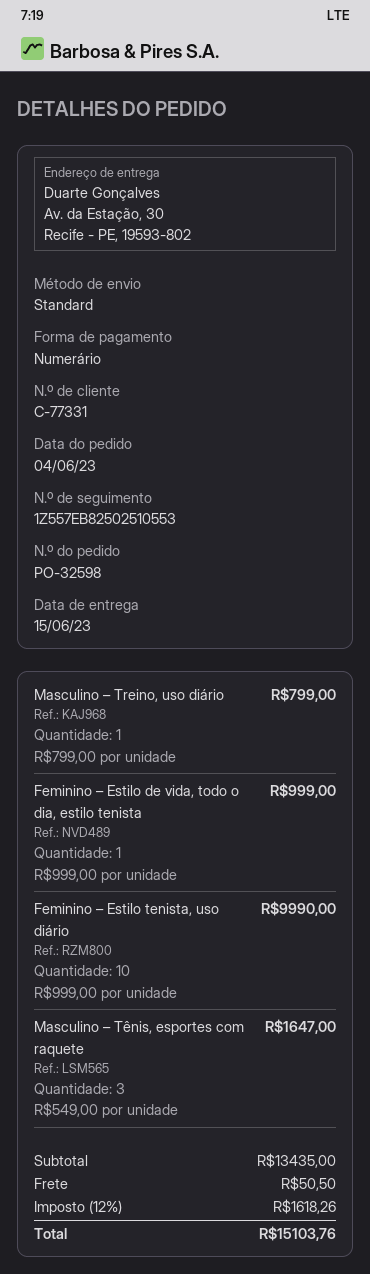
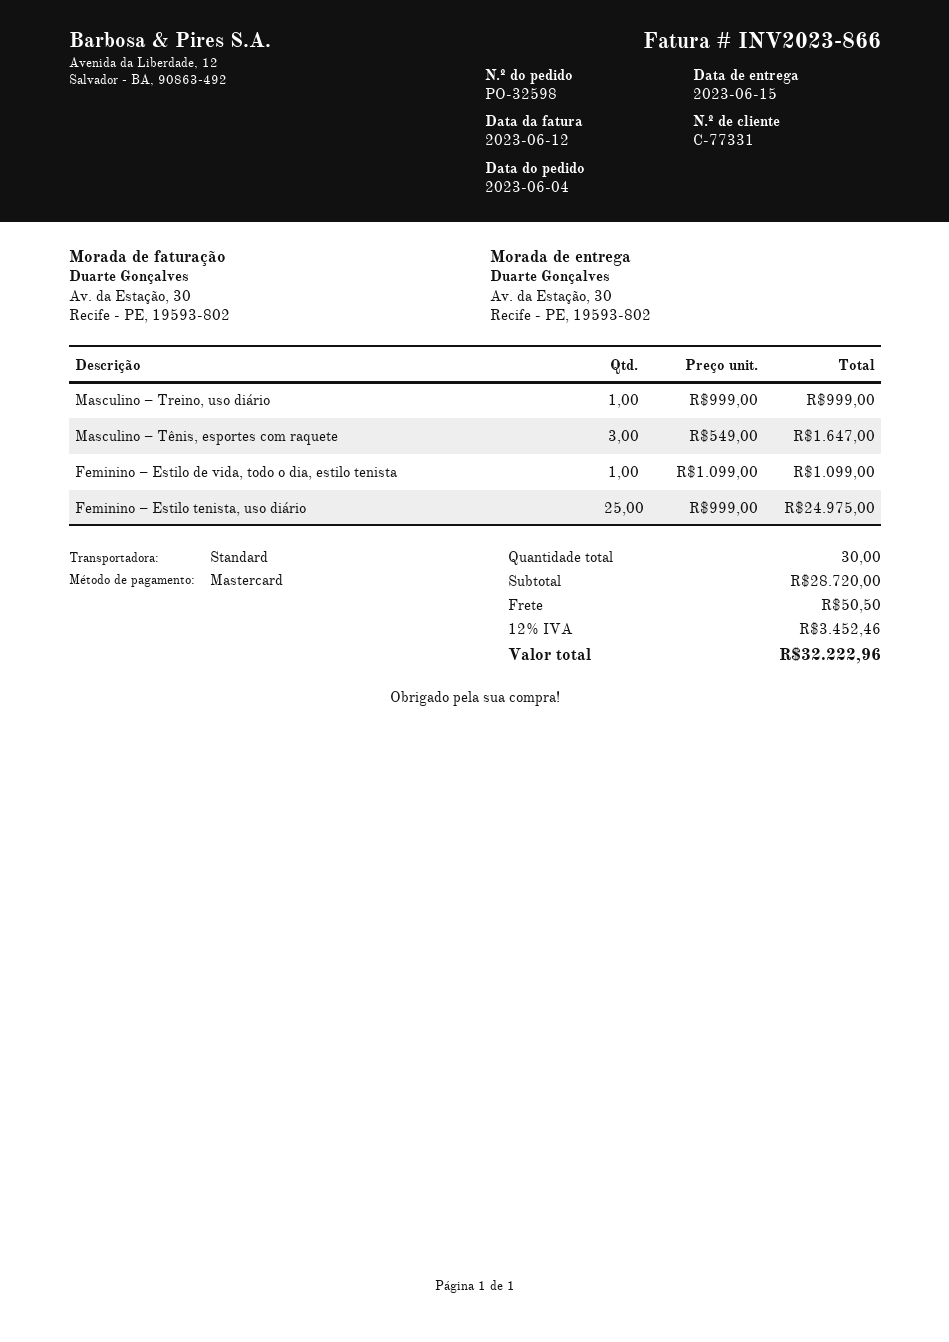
payment method: cash -> Mastercard
Masculino – Treino, uso diário: 1 x 799.00 = 799.00 -> 1 x 999.00 = 999.00
Feminino – Estilo de vida, todo o dia, estilo tenista: 1 x 999.00 = 999.00 -> 1 x 1099.00 = 1099.00
Feminino – Estilo tenista, uso diário: 10 x 999.00 = 9990.00 -> 25 x 999.00 = 24975.00
subtotal: 13435.00 -> 28720.00
tax: 12% = 1618.26 -> 12% = 3452.46
total: 15103.76 -> 32222.96

